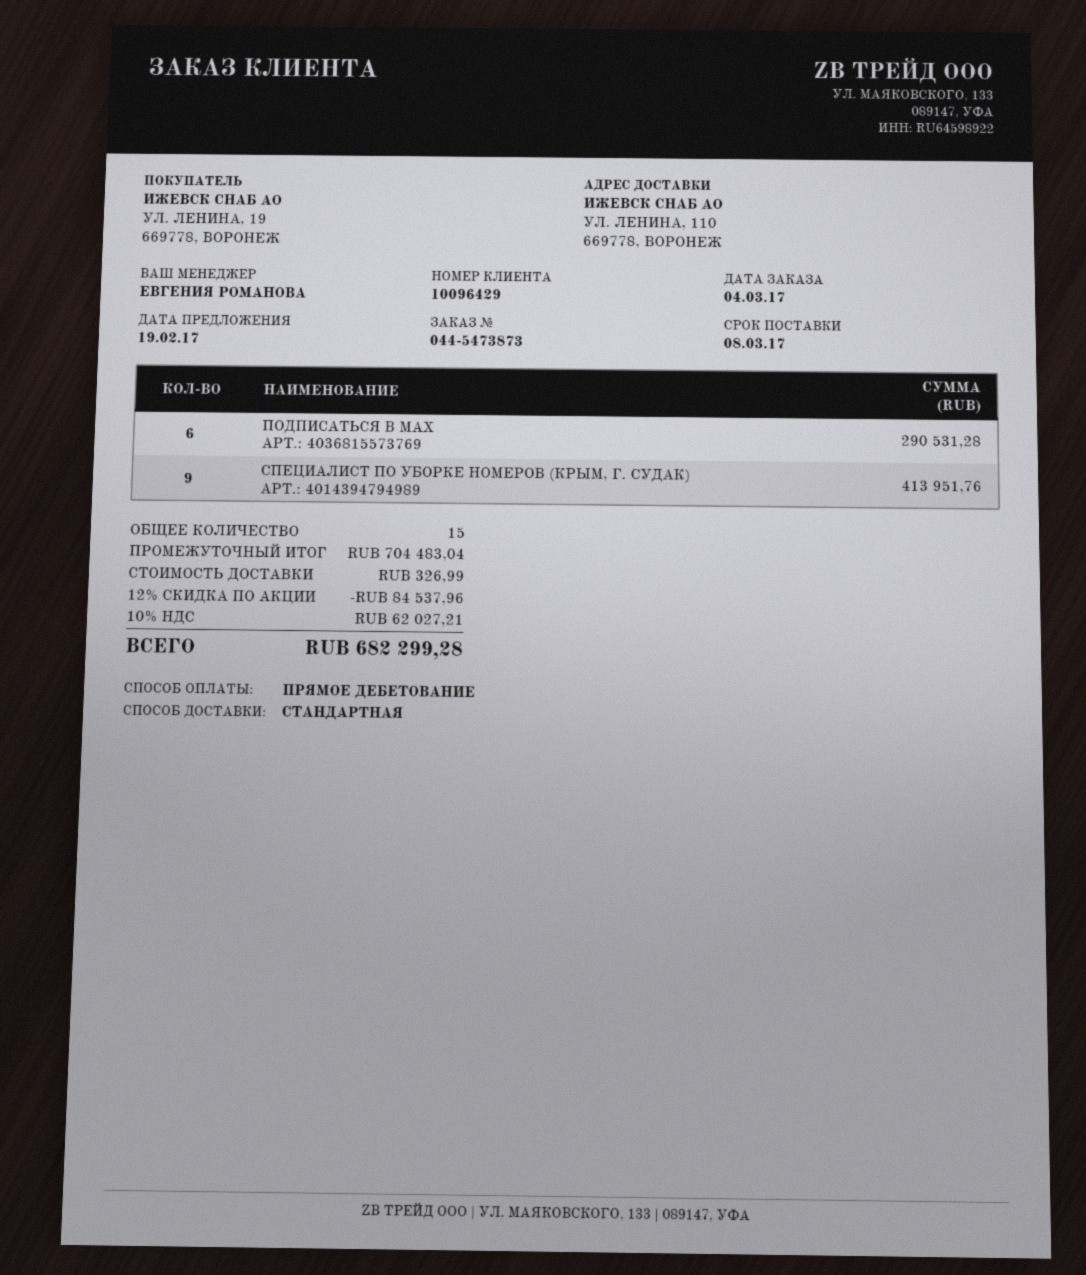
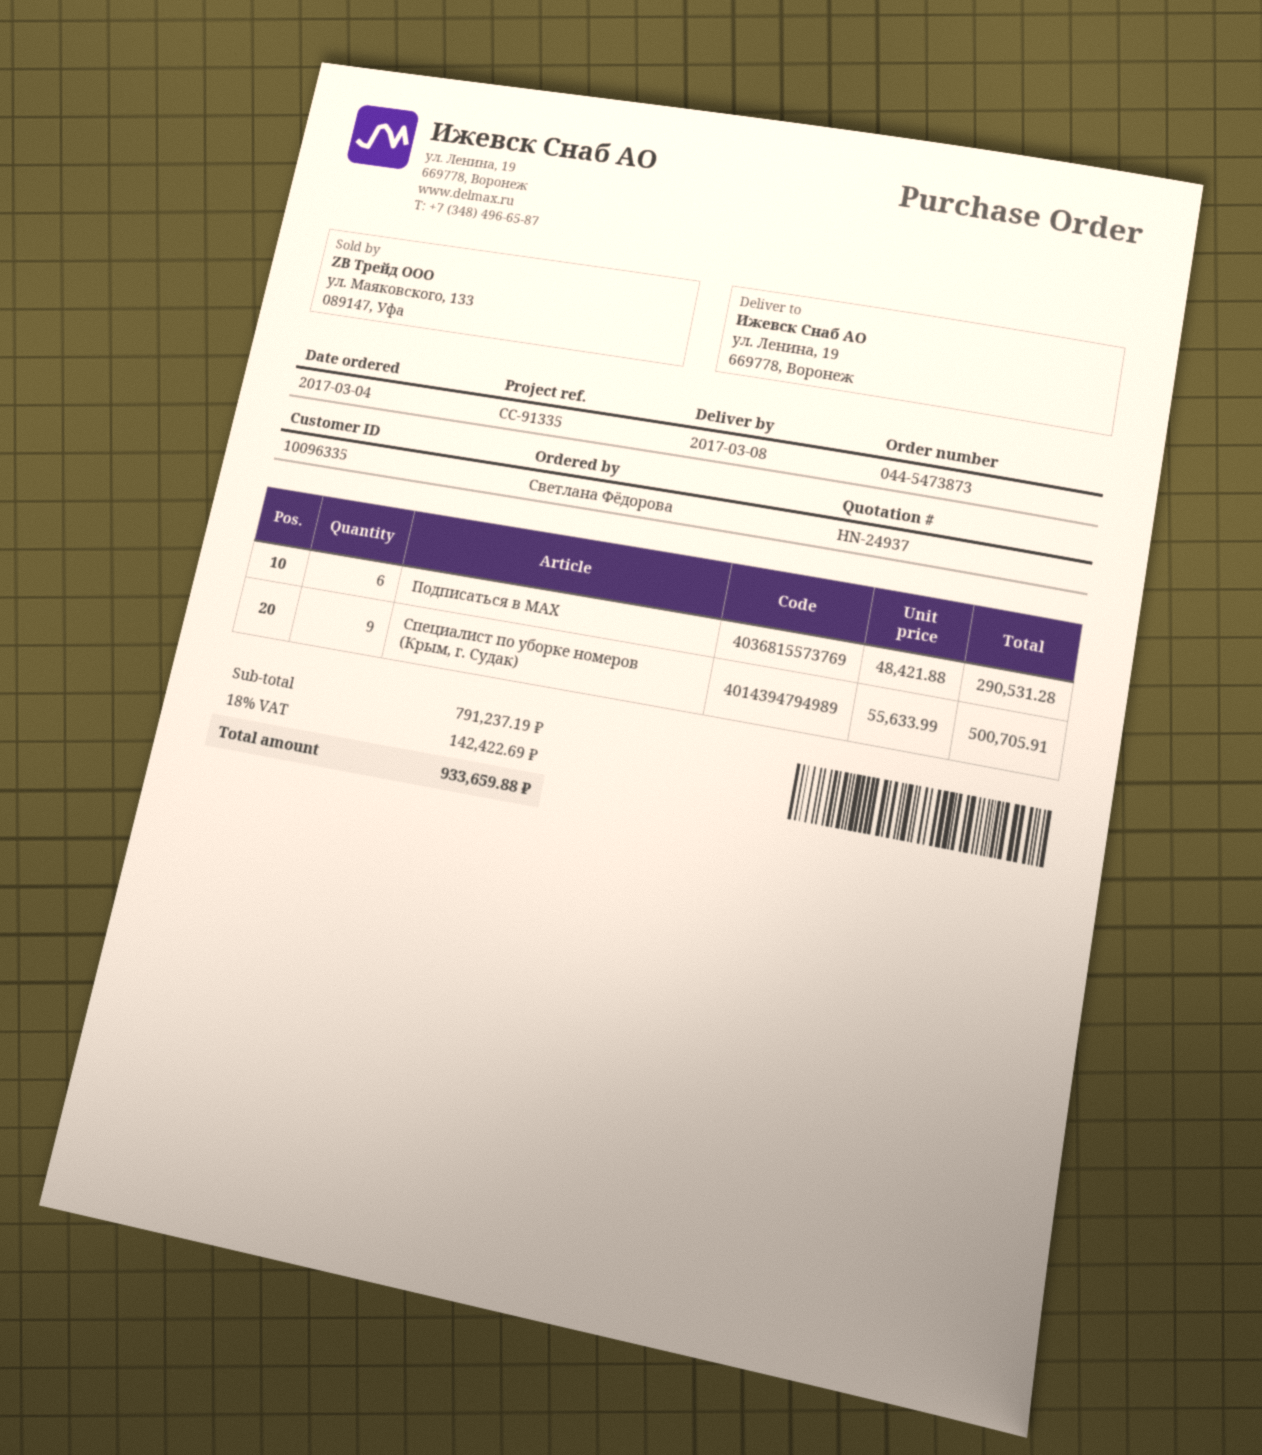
customer number: 10096429 -> 10096335
ship to: УЛ. ЛЕНИНА, 110, 669778, ВОРОНЕЖ -> ул. Ленина, 19, 669778, Воронеж
СПЕЦИАЛИСТ ПО УБОРКЕ НОМЕРОВ (КРЫМ, Г. СУДАК): 9 for 413951.76 -> 9 for 500705.91
subtotal: 704483.04 -> 791237.19
discount: 12% = 84537.96 -> none
shipping: 326.99 -> none
tax: 10% = 62027.21 -> 18% = 142422.69
total: 682299.28 -> 933659.88

